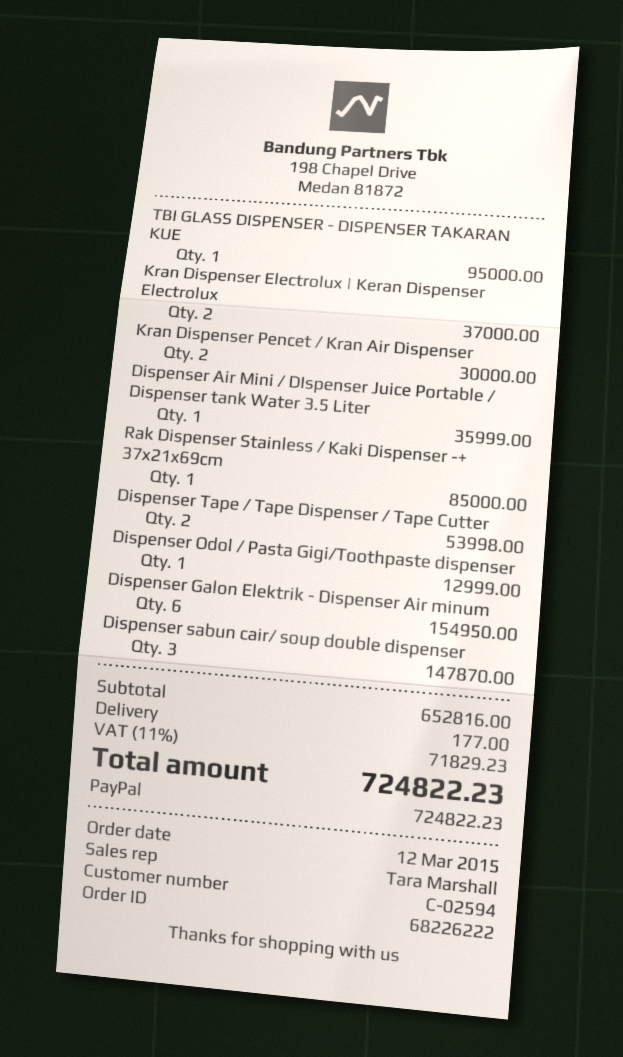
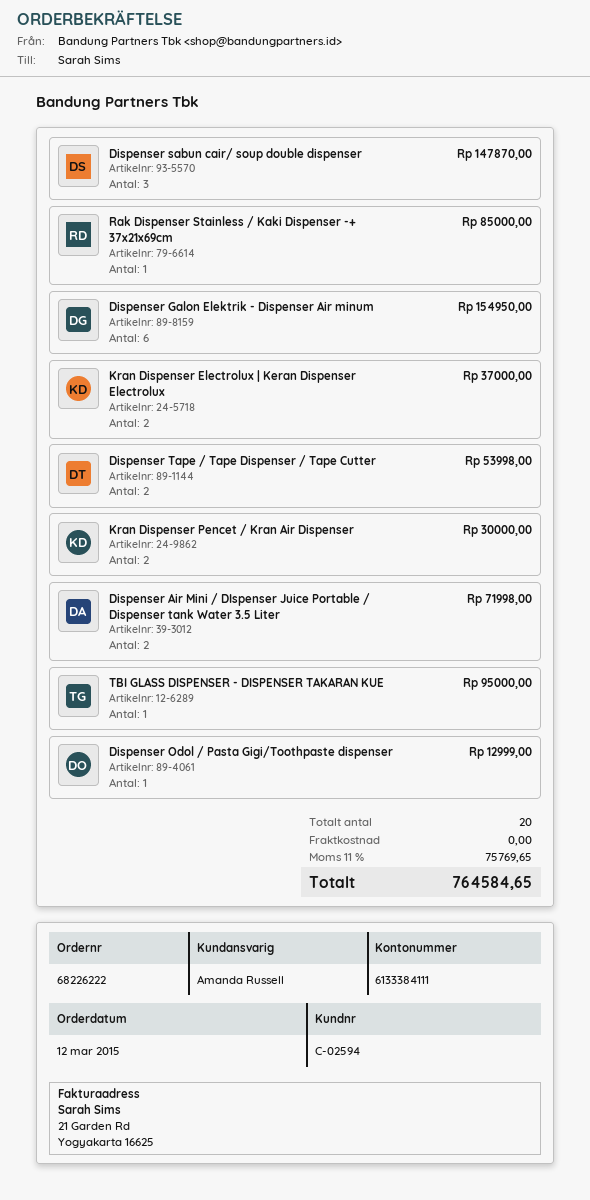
sales rep: Tara Marshall -> Amanda Russell
Dispenser Air Mini / DIspenser Juice Portable / Dispenser tank Water 3.5 Liter: 1 for 35999.00 -> 2 for 71998.00
shipping: 177.00 -> 0.00
tax: 11% = 71829.23 -> 11% = 75769.65
total: 724822.23 -> 764584.65

